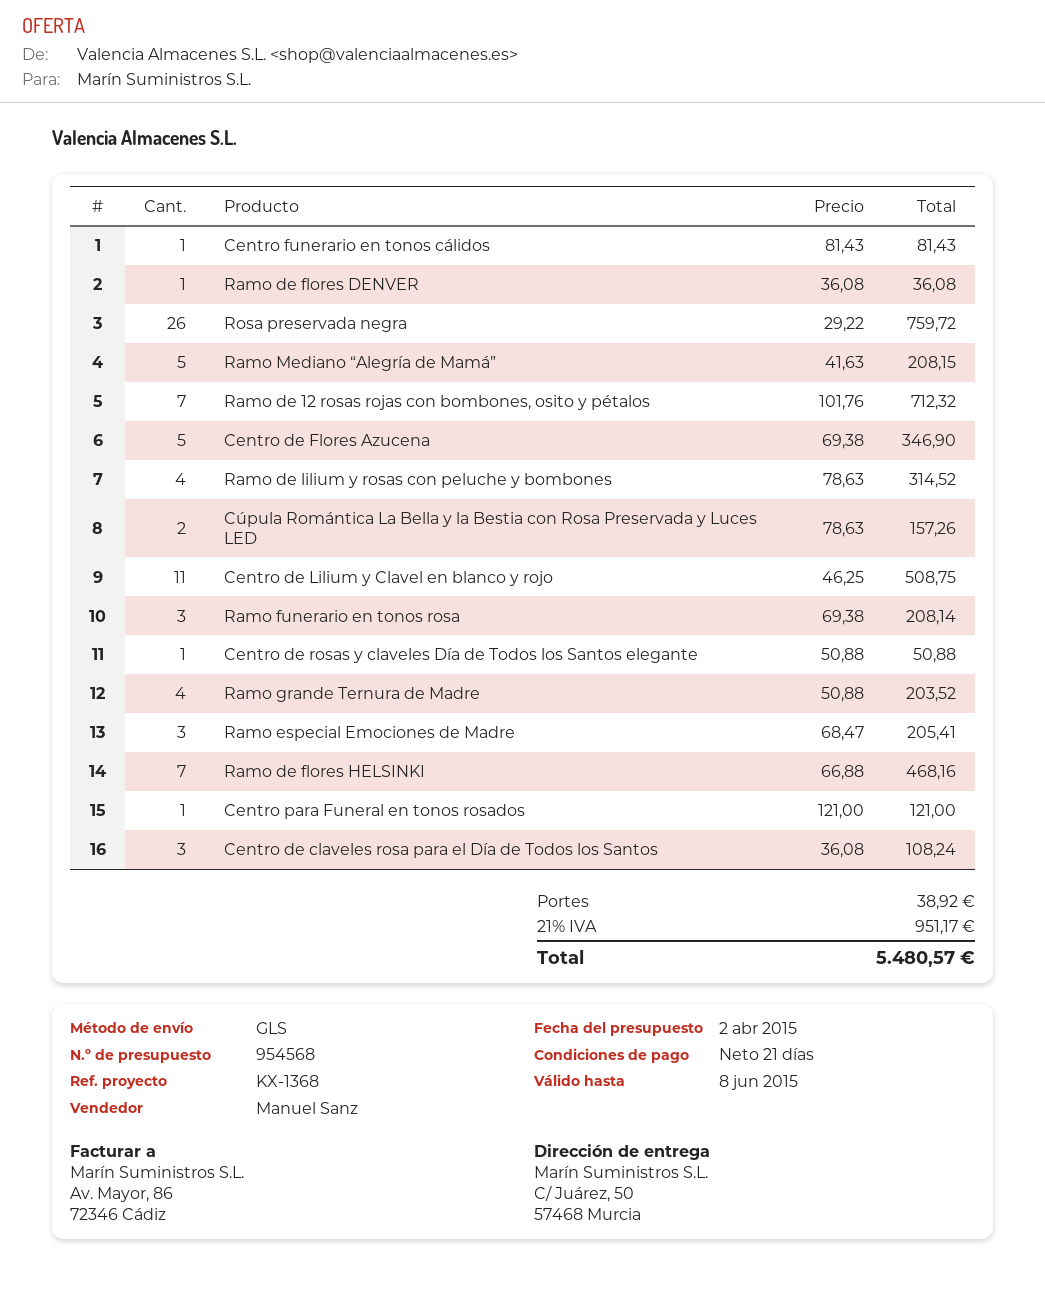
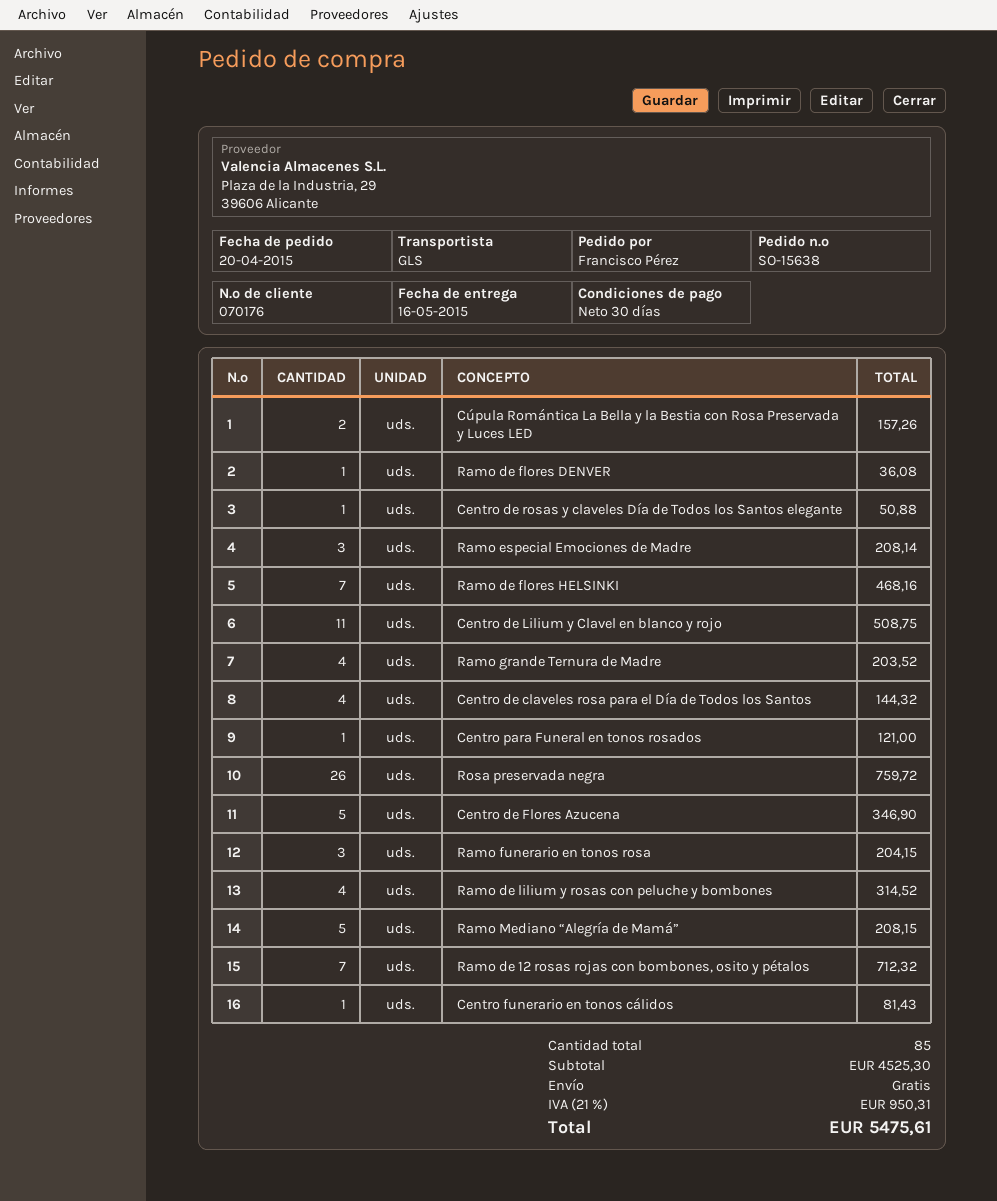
payment terms: 21 days -> 30 days
Ramo funerario en tonos rosa: 3 for 208.14 -> 3 for 204.15
Ramo especial Emociones de Madre: 3 for 205.41 -> 3 for 208.14
Centro de claveles rosa para el Día de Todos los Santos: 3 for 108.24 -> 4 for 144.32
shipping: 38.92 -> 0.00
tax: 21% = 951.17 -> 21% = 950.31
total: 5480.57 -> 5475.61

